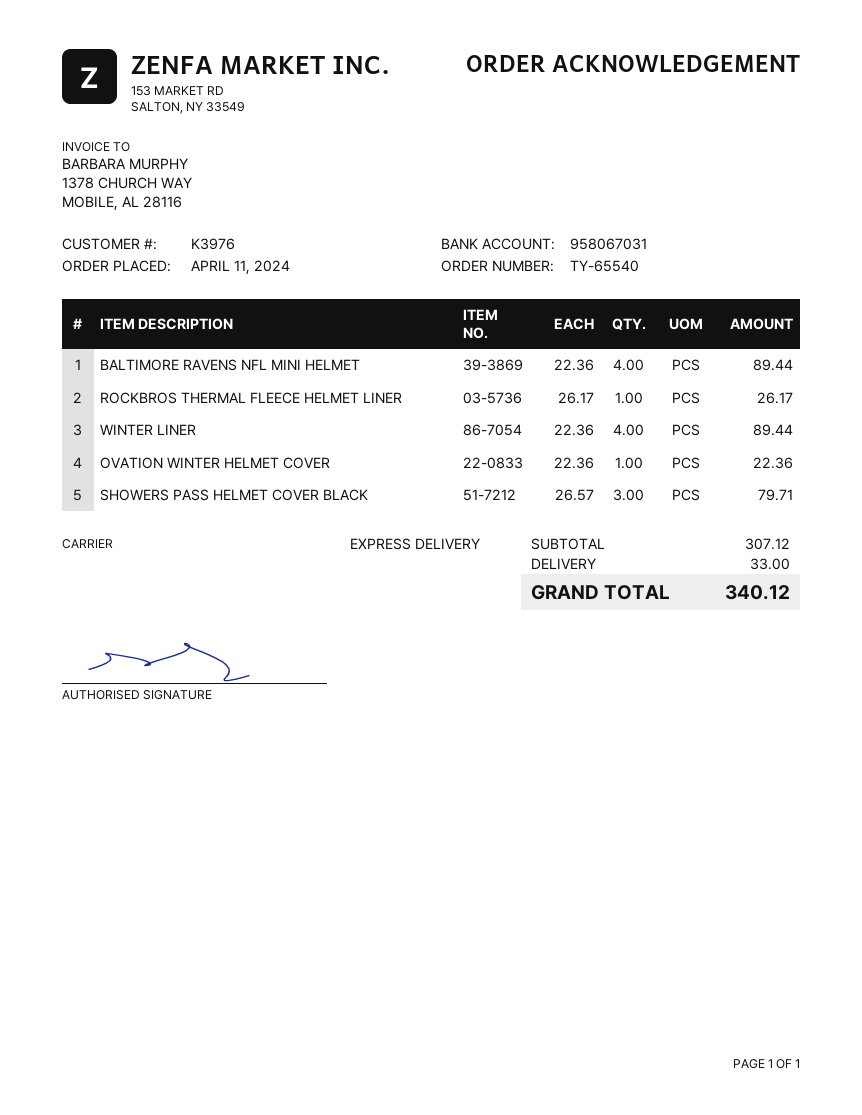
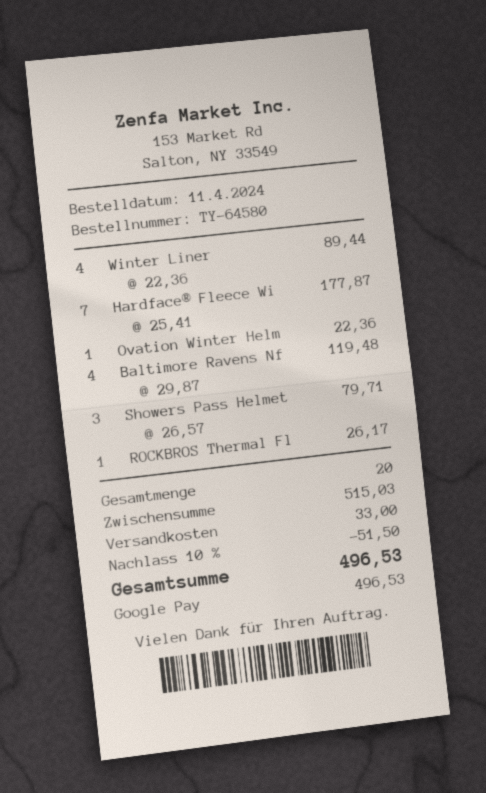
order number: TY-65540 -> TY-64580
BALTIMORE RAVENS NFL MINI HELMET: 4 x 22.36 = 89.44 -> 4 x 29.87 = 119.48
Hardface® Fleece Wi: none -> 7 x 25.41 = 177.87
subtotal: 307.12 -> 515.03
discount: none -> 10% = 51.50
total: 340.12 -> 496.53

